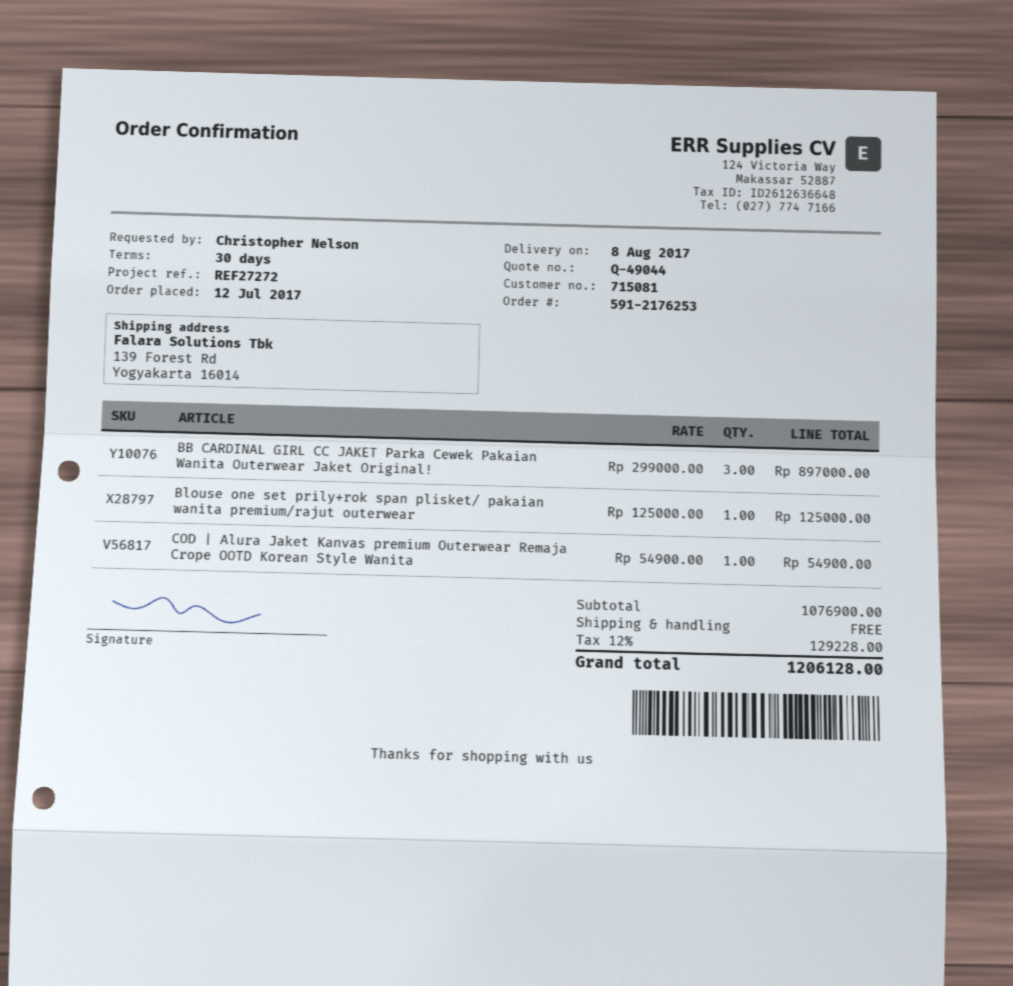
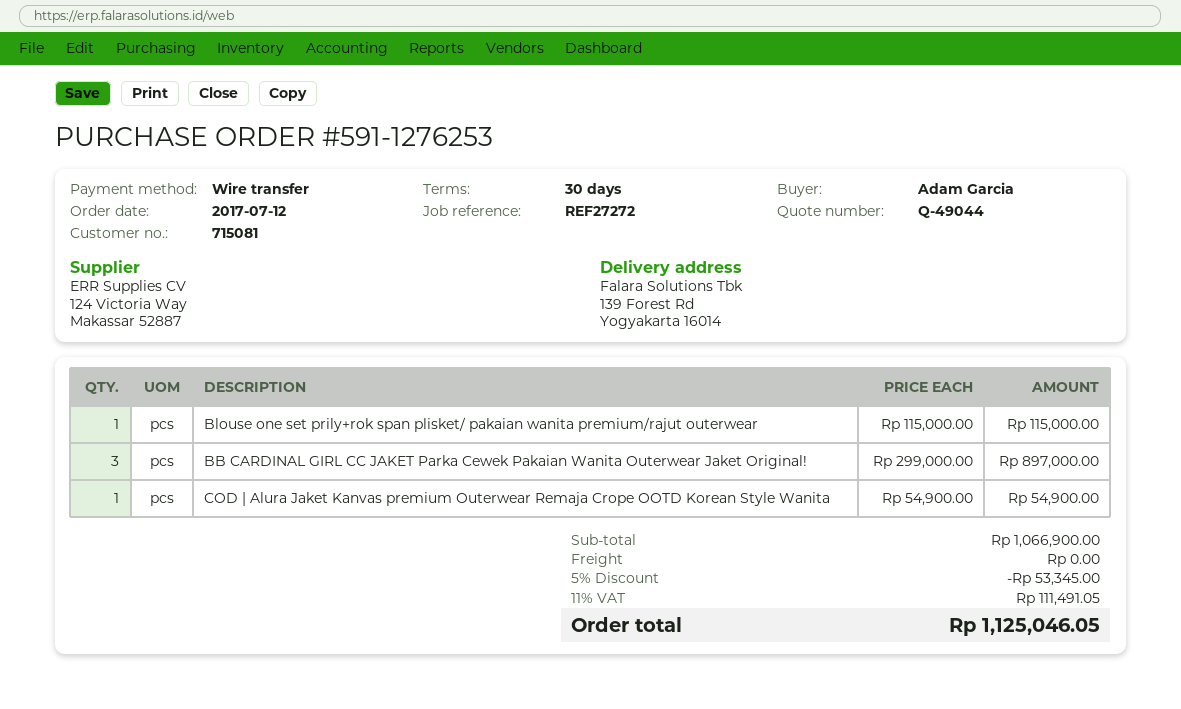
order number: 591-2176253 -> 591-1276253
ordered by: Christopher Nelson -> Adam Garcia
Blouse one set prily+rok span plisket/ pakaian wanita premium/rajut outerwear: 1 x 125000.00 = 125000.00 -> 1 x 115000.00 = 115000.00
subtotal: 1076900.00 -> 1066900.00
discount: none -> 5% = 53345.00
tax: 12% = 129228.00 -> 11% = 111491.05
total: 1206128.00 -> 1125046.05

